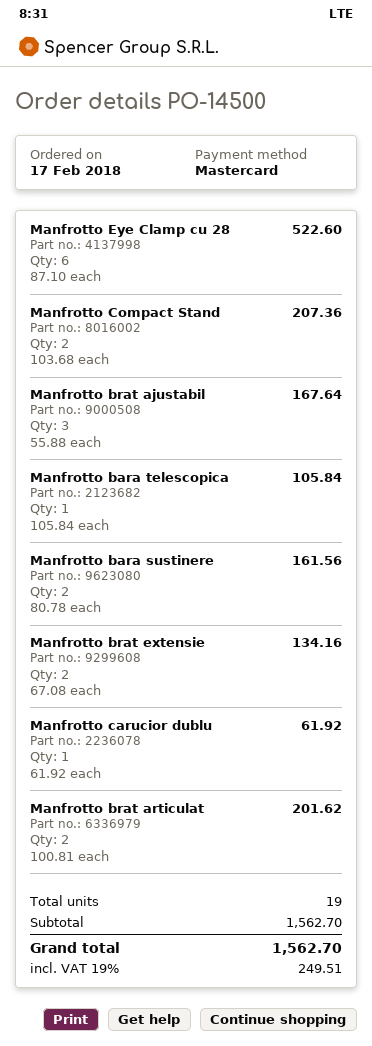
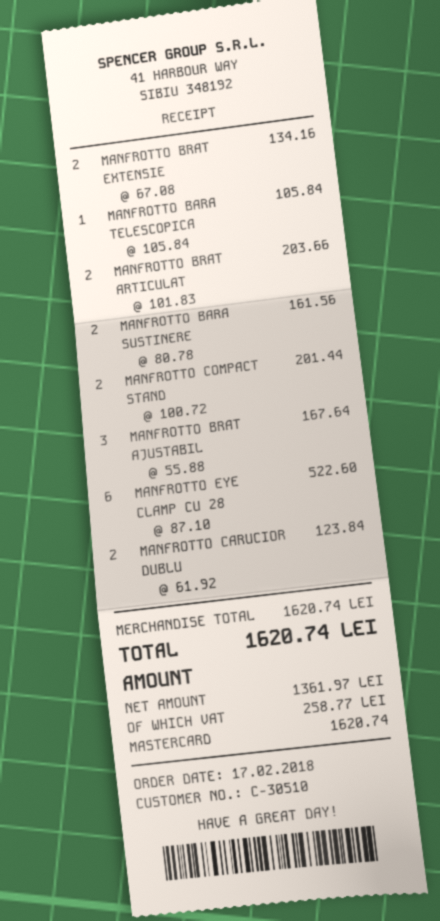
Manfrotto Compact Stand: 2 x 103.68 = 207.36 -> 2 x 100.72 = 201.44
Manfrotto carucior dublu: 1 x 61.92 = 61.92 -> 2 x 61.92 = 123.84
Manfrotto brat articulat: 2 x 100.81 = 201.62 -> 2 x 101.83 = 203.66
subtotal: 1562.70 -> 1620.74
tax: 249.51 -> 258.77
total: 1562.70 -> 1620.74

